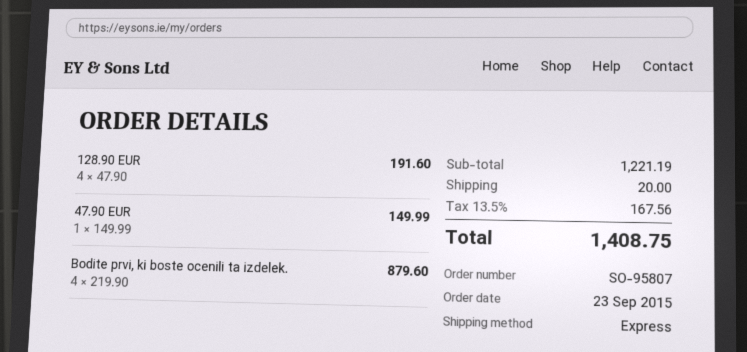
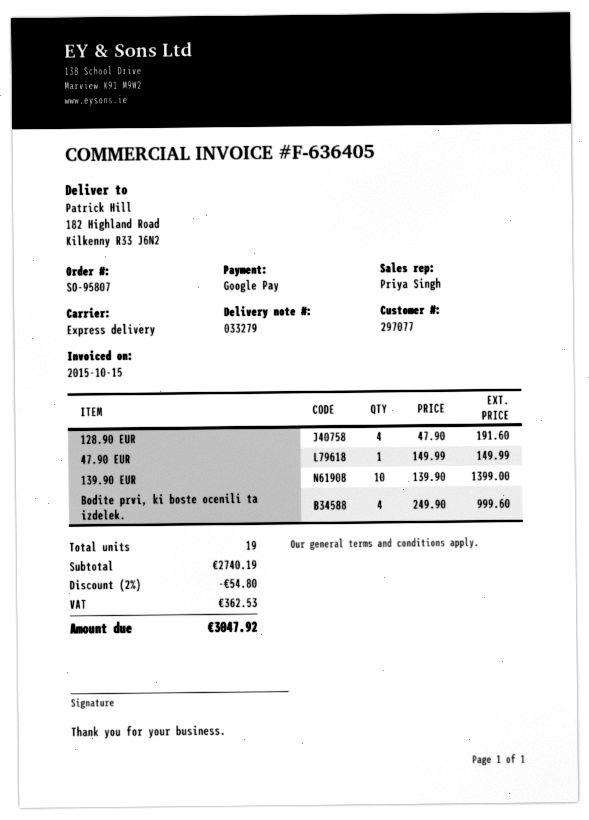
Bodite prvi, ki boste ocenili ta izdelek.: 4 x 219.90 = 879.60 -> 4 x 249.90 = 999.60
139.90 EUR: none -> 10 x 139.90 = 1399.00
subtotal: 1221.19 -> 2740.19
discount: none -> 2% = 54.80
shipping: 20.00 -> none
tax: 167.56 -> 362.53
total: 1408.75 -> 3047.92

